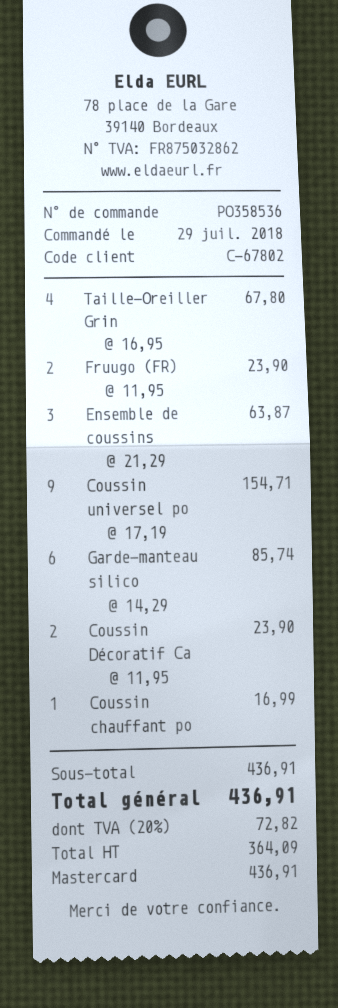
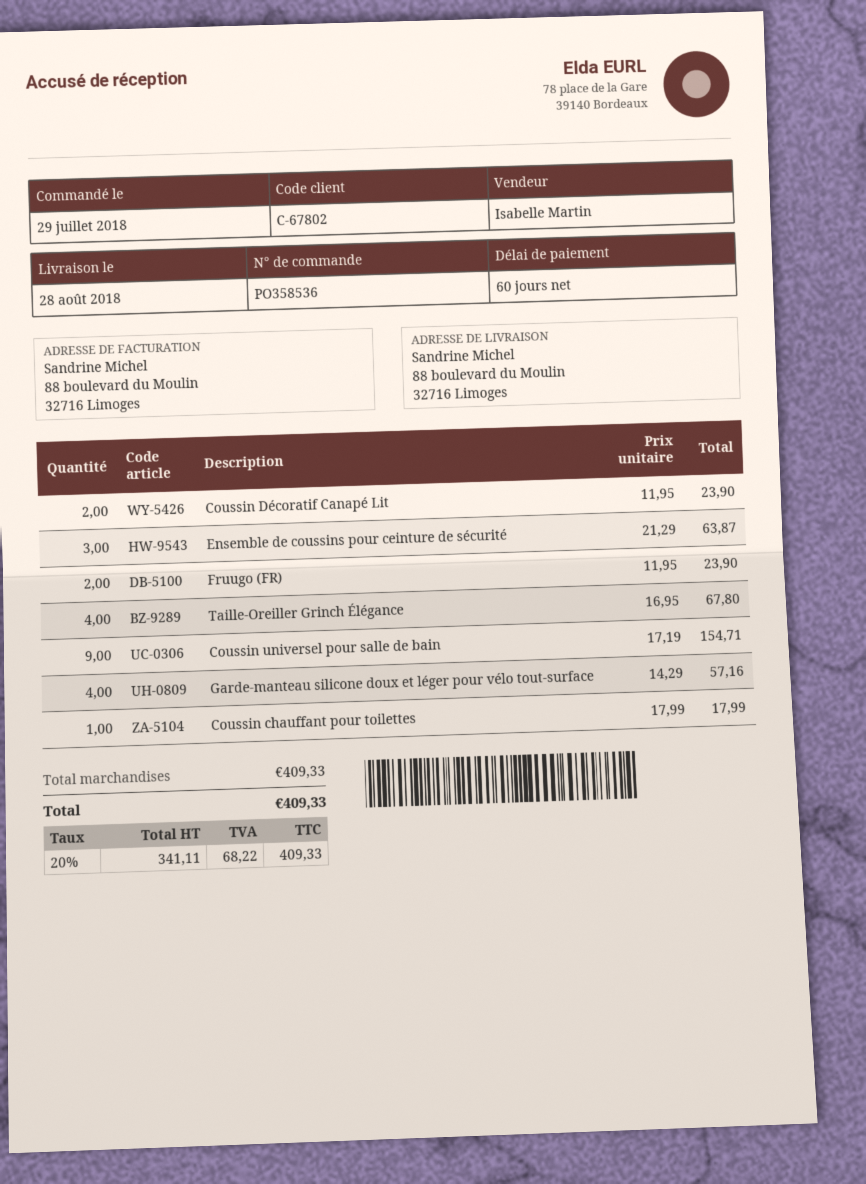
Garde-manteau silico: 6 x 14.29 = 85.74 -> 4 x 14.29 = 57.16
Coussin chauffant po: 1 x 16.99 = 16.99 -> 1 x 17.99 = 17.99
subtotal: 436.91 -> 409.33
net: 364.09 -> 341.11
tax: 20% = 72.82 -> 20% = 68.22
total: 436.91 -> 409.33

